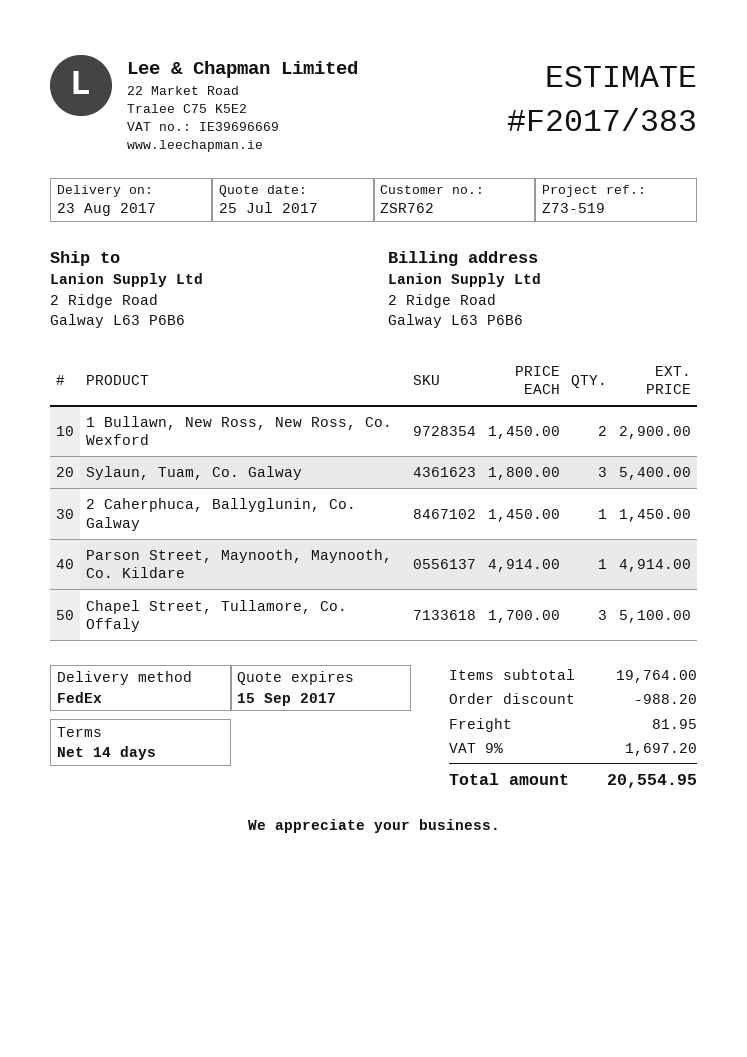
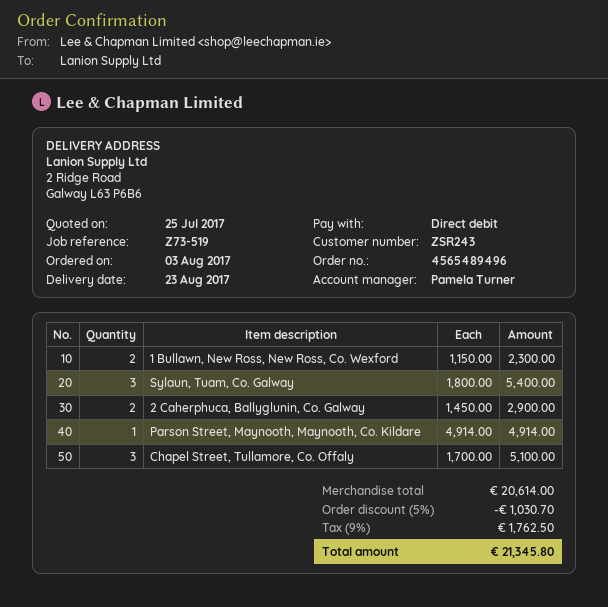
customer number: ZSR762 -> ZSR243
1 Bullawn, New Ross, New Ross, Co. Wexford: 2 x 1450.00 = 2900.00 -> 2 x 1150.00 = 2300.00
2 Caherphuca, Ballyglunin, Co. Galway: 1 x 1450.00 = 1450.00 -> 2 x 1450.00 = 2900.00
subtotal: 19764.00 -> 20614.00
discount: 988.20 -> 1030.70
shipping: 81.95 -> none
tax: 9% = 1697.20 -> 9% = 1762.50
total: 20554.95 -> 21345.80

